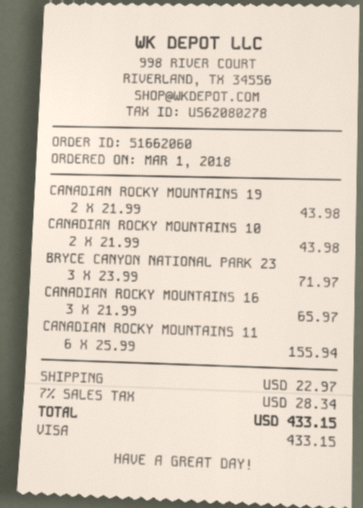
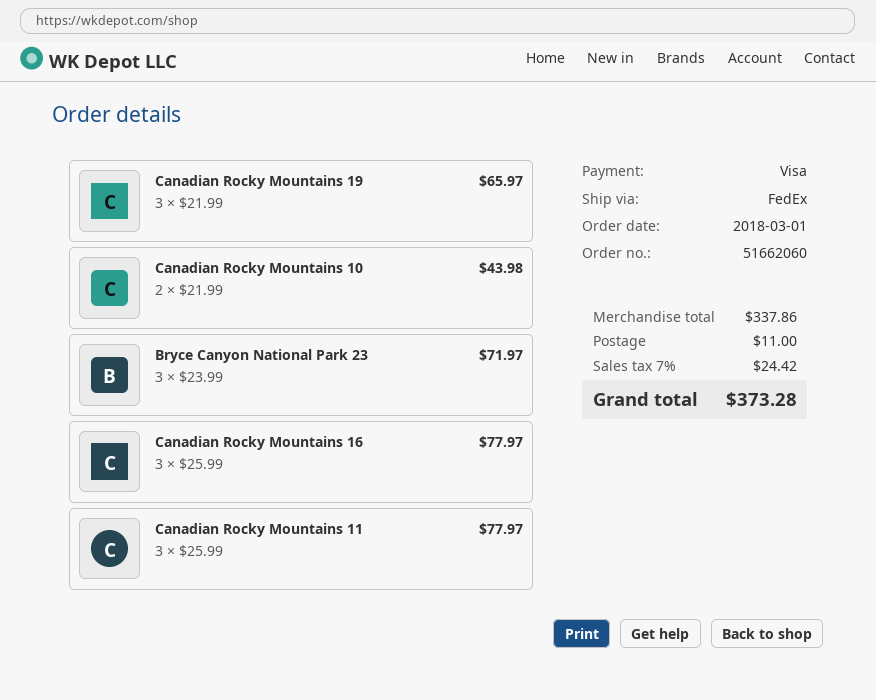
CANADIAN ROCKY MOUNTAINS 19: 2 x 21.99 = 43.98 -> 3 x 21.99 = 65.97
CANADIAN ROCKY MOUNTAINS 16: 3 x 21.99 = 65.97 -> 3 x 25.99 = 77.97
CANADIAN ROCKY MOUNTAINS 11: 6 x 25.99 = 155.94 -> 3 x 25.99 = 77.97
shipping: 22.97 -> 11.00
tax: 7% = 28.34 -> 7% = 24.42
total: 433.15 -> 373.28

